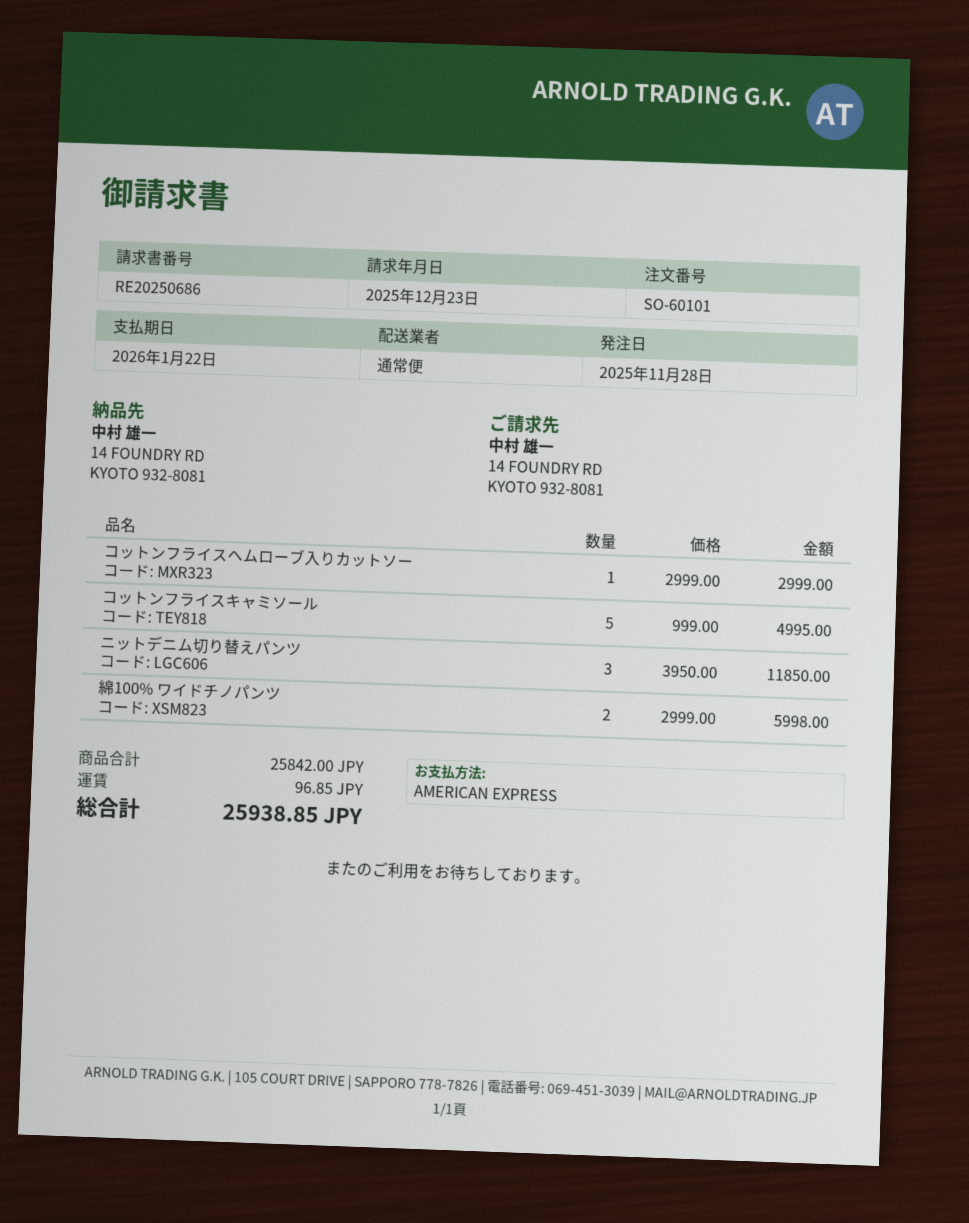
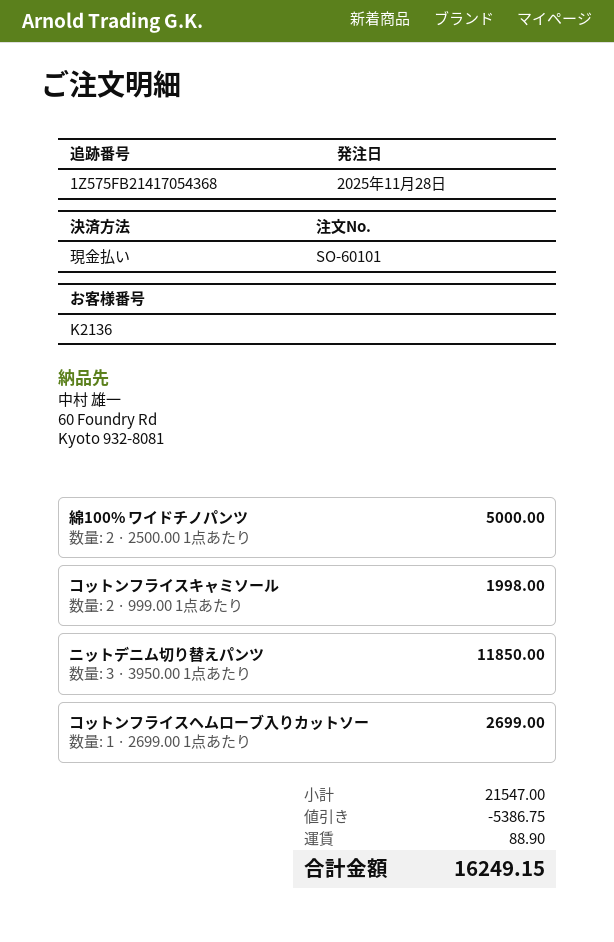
payment method: American Express -> cash
ship to: 14 FOUNDRY RD, KYOTO 932-8081 -> 60 Foundry Rd, Kyoto 932-8081
コットンフライスヘムローブ入りカットソー: 1 x 2999.00 = 2999.00 -> 1 x 2699.00 = 2699.00
コットンフライスキャミソール: 5 x 999.00 = 4995.00 -> 2 x 999.00 = 1998.00
綿100% ワイドチノパンツ: 2 x 2999.00 = 5998.00 -> 2 x 2500.00 = 5000.00
subtotal: 25842.00 -> 21547.00
discount: none -> 5386.75
shipping: 96.85 -> 88.90
total: 25938.85 -> 16249.15

